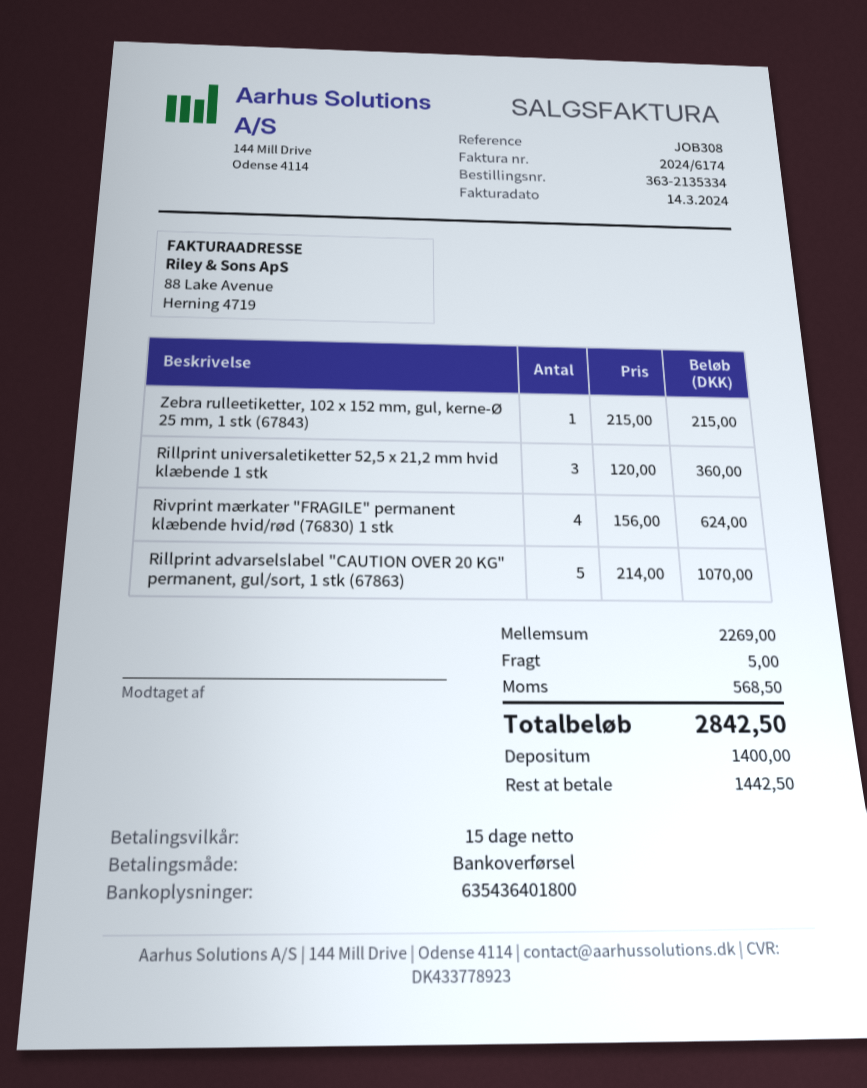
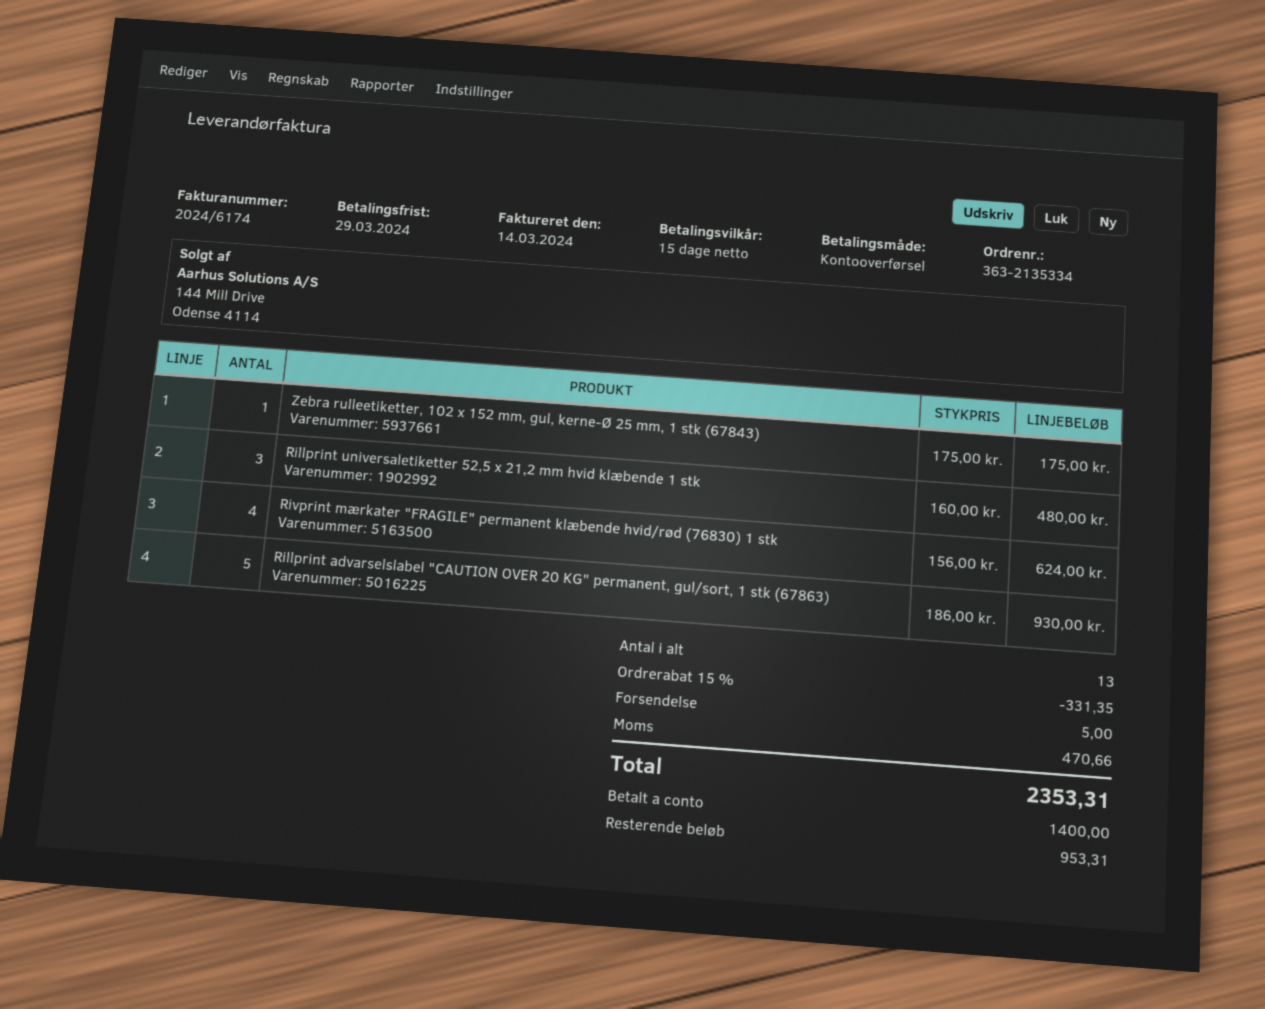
Zebra rulleetiketter, 102 x 152 mm, gul, kerne-Ø 25 mm, 1 stk (67843): 1 x 215.00 = 215.00 -> 1 x 175.00 = 175.00
Rillprint universaletiketter 52,5 x 21,2 mm hvid klæbende 1 stk: 3 x 120.00 = 360.00 -> 3 x 160.00 = 480.00
Rillprint advarselslabel "CAUTION OVER 20 KG" permanent, gul/sort, 1 stk (67863): 5 x 214.00 = 1070.00 -> 5 x 186.00 = 930.00
discount: none -> 15% = 331.35
tax: 568.50 -> 470.66
total: 2842.50 -> 2353.31
balance: 1442.50 -> 953.31

